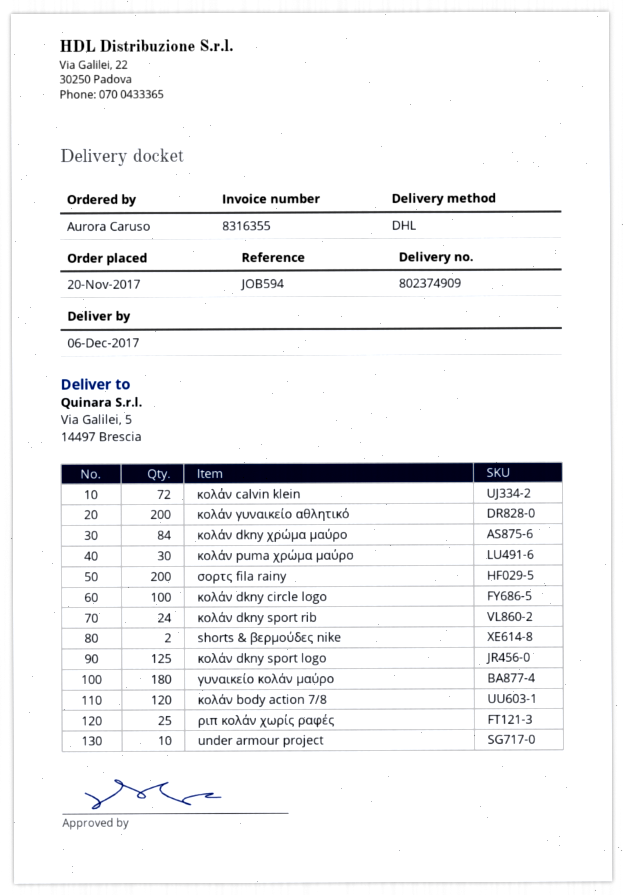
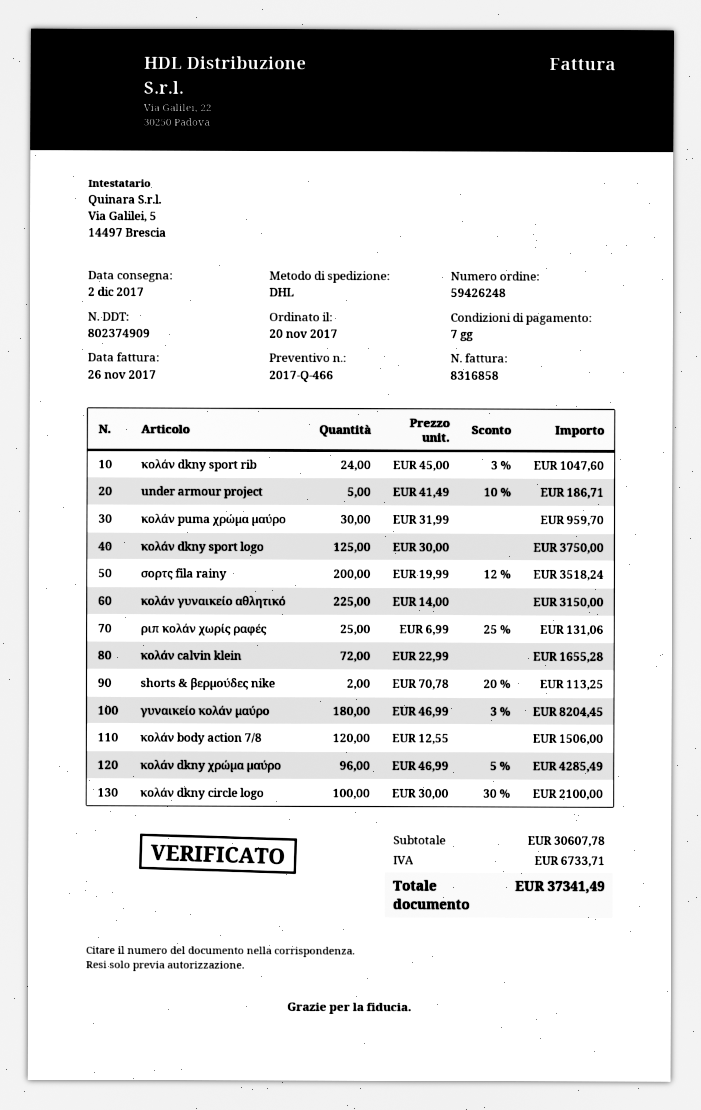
delivery date: 2017-12-06 -> 2017-12-02
invoice number: 8316355 -> 8316858
κολάν γυναικείο αθλητικό: 200 -> 225
κολάν dkny χρώμα μαύρο: 84 -> 96
under armour project: 10 -> 5

